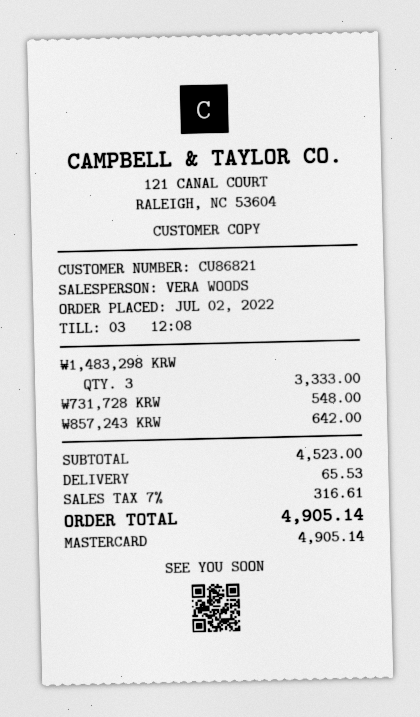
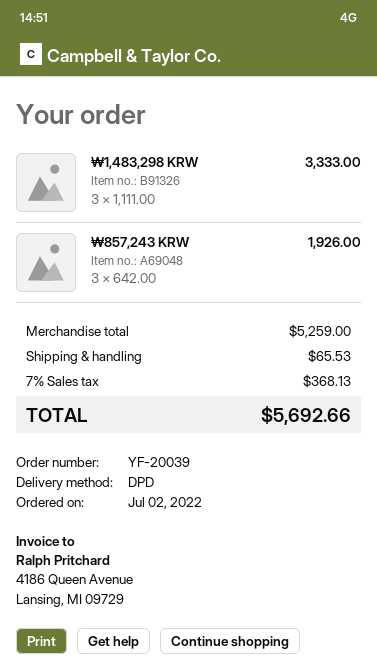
₩731,728 KRW: 1 for 548.00 -> none
₩857,243 KRW: 1 for 642.00 -> 3 for 1926.00
subtotal: 4523.00 -> 5259.00
tax: 7% = 316.61 -> 7% = 368.13
total: 4905.14 -> 5692.66

